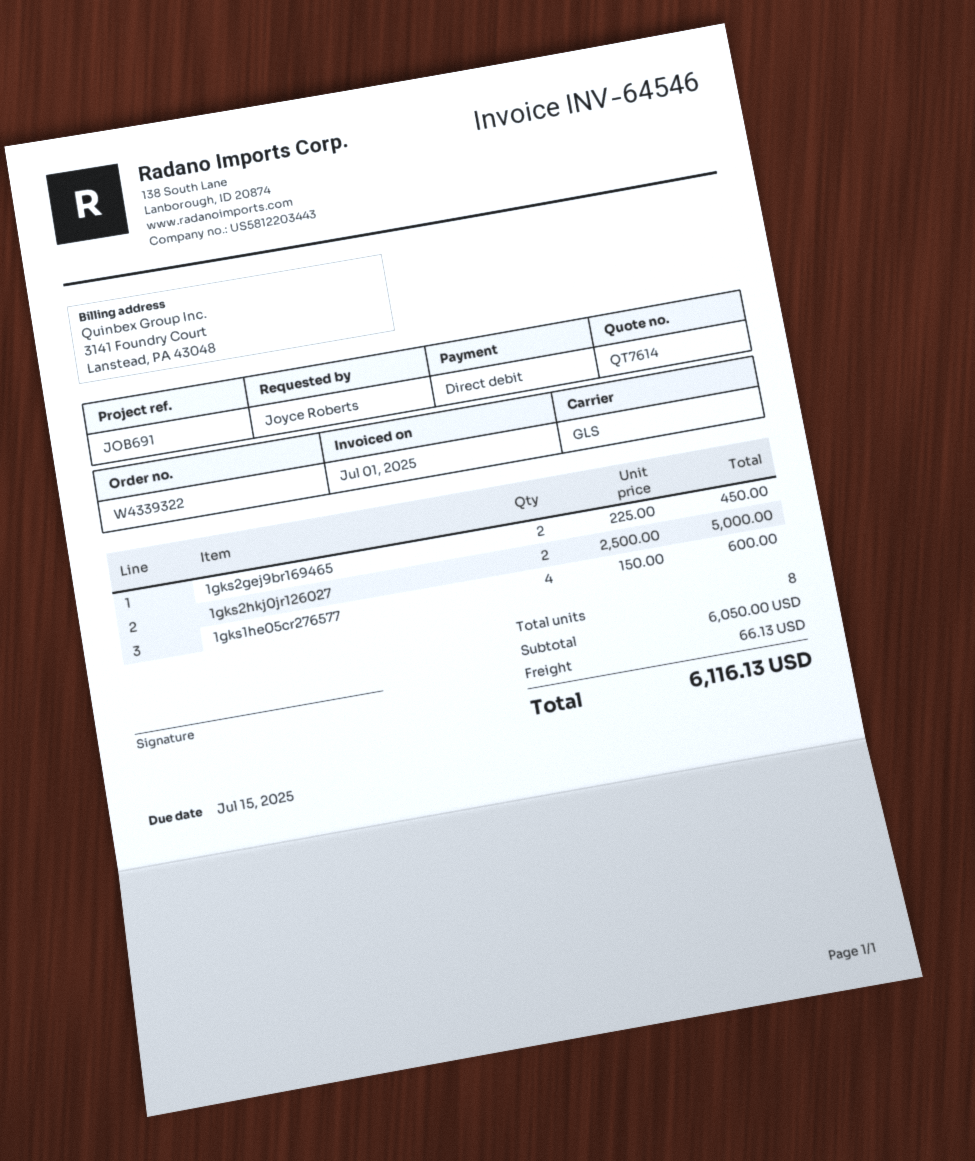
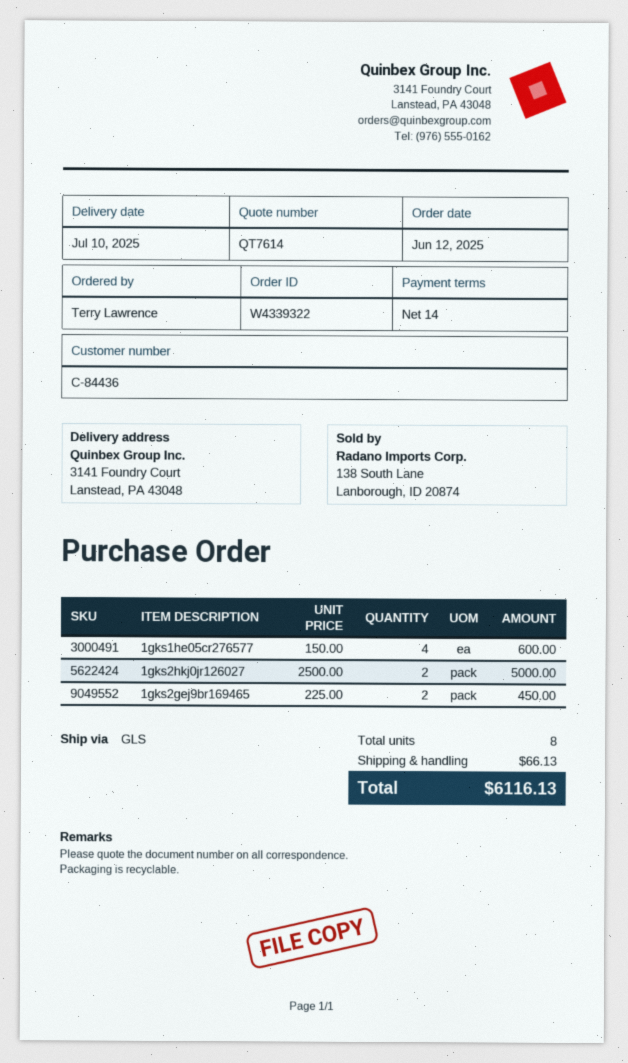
ordered by: Joyce Roberts -> Terry Lawrence

